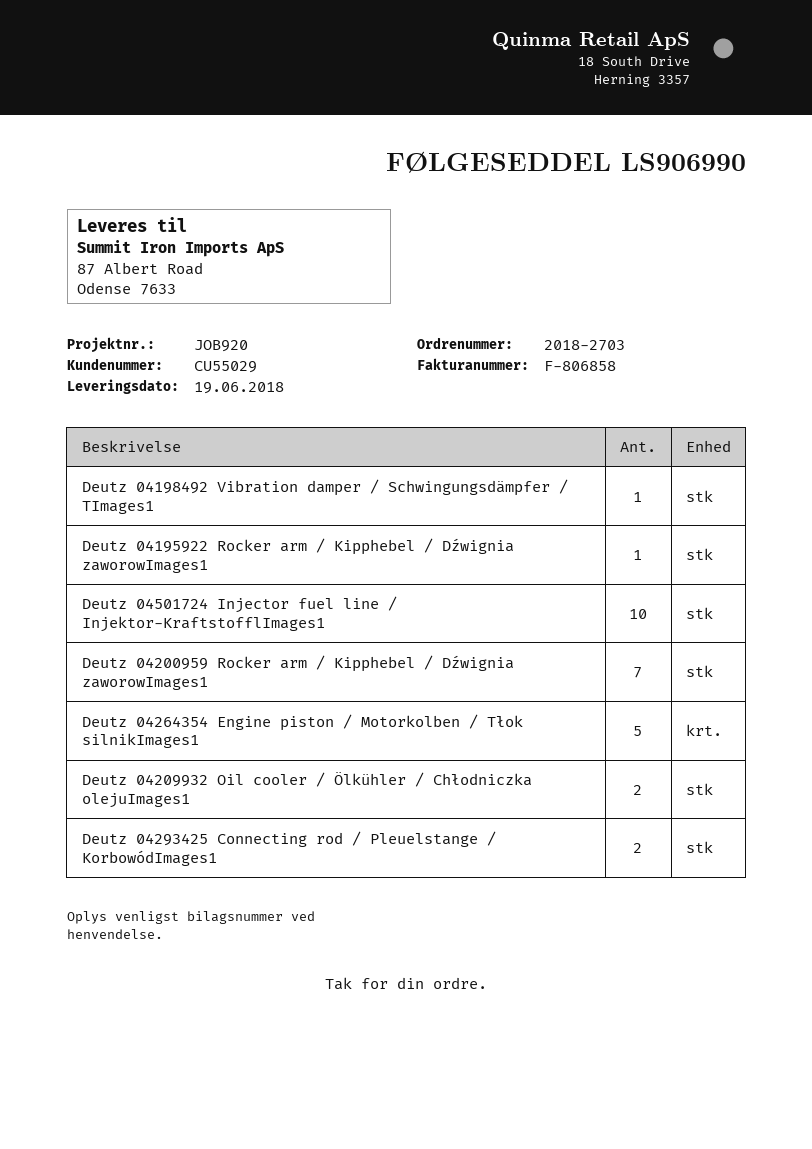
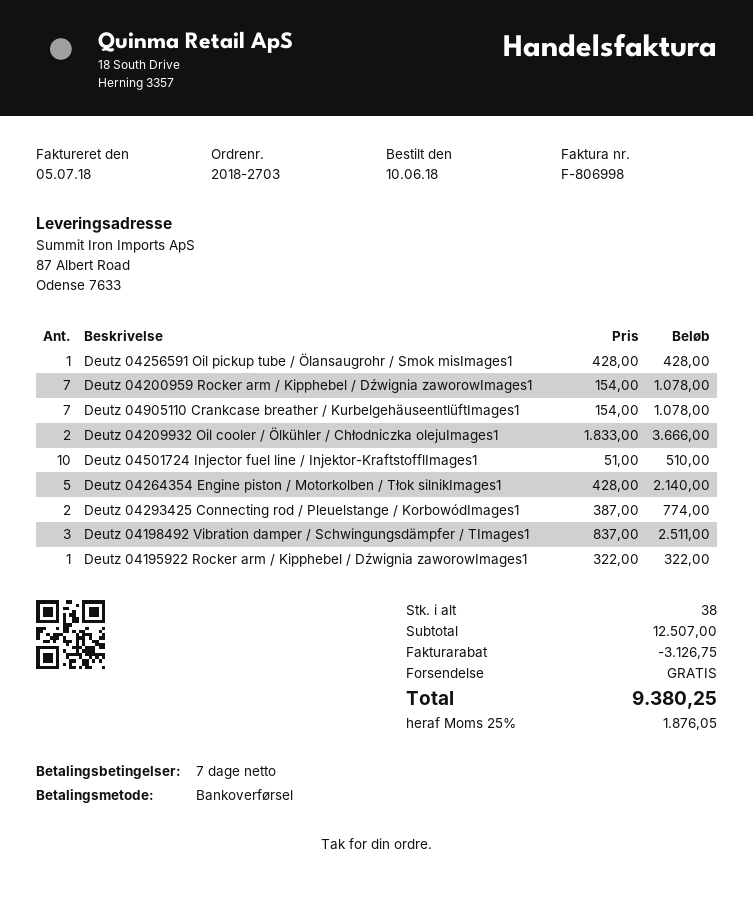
invoice number: F-806858 -> F-806998
Deutz 04198492 Vibration damper / Schwingungsdämpfer / TImages1: 1 -> 3
Deutz 04256591 Oil pickup tube / Ölansaugrohr / Smok misImages1: none -> 1
Deutz 04905110 Crankcase breather / KurbelgehäuseentlüftImages1: none -> 7

